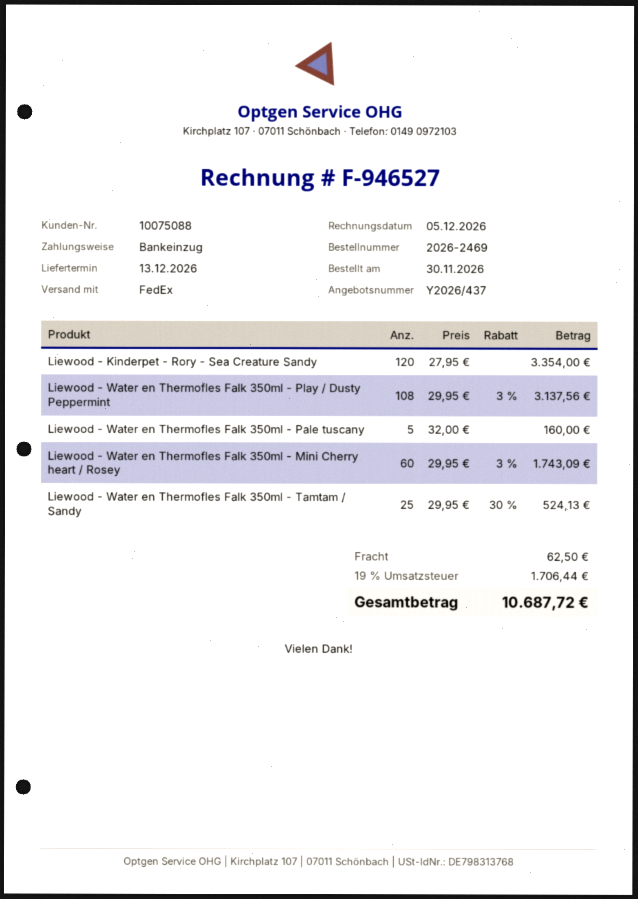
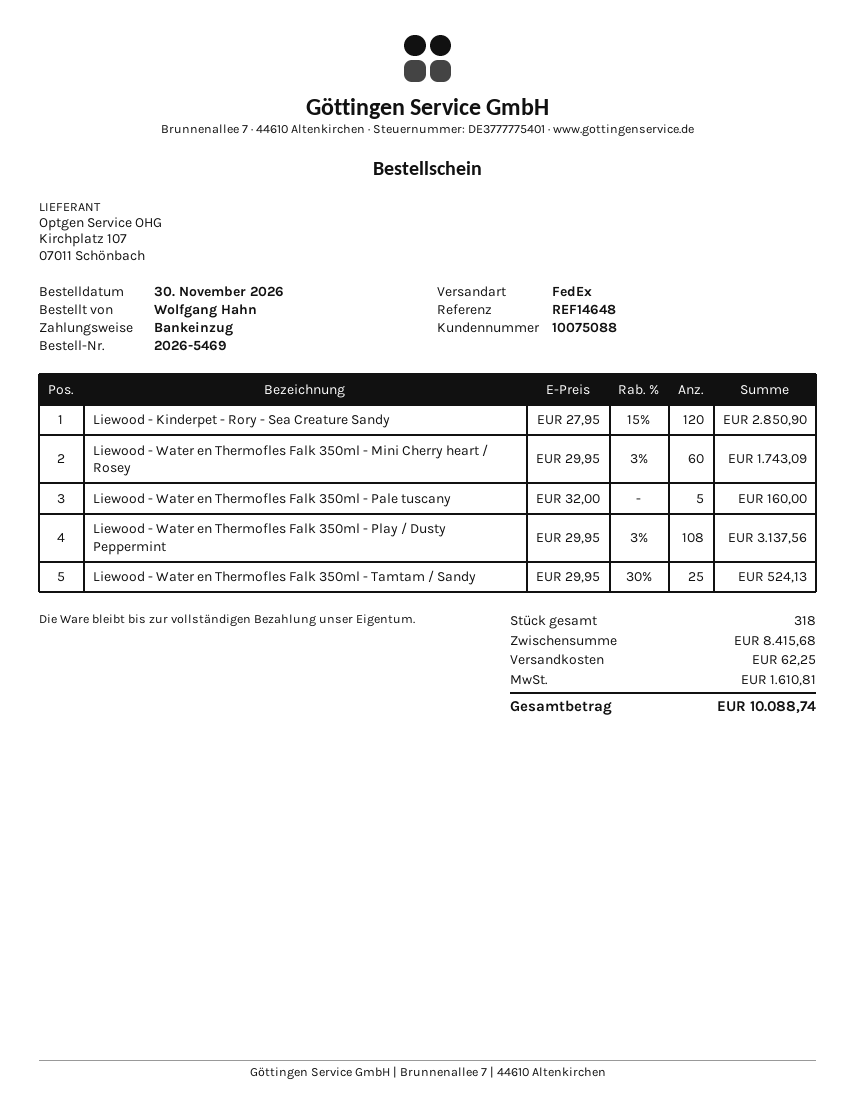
order number: 2026-2469 -> 2026-5469
Liewood - Kinderpet - Rory - Sea Creature Sandy: 120 x 27.95 = 3354.00 -> 120 x 27.95 - 15% = 2850.90
shipping: 62.50 -> 62.25
tax: 1706.44 -> 1610.81
total: 10687.72 -> 10088.74

